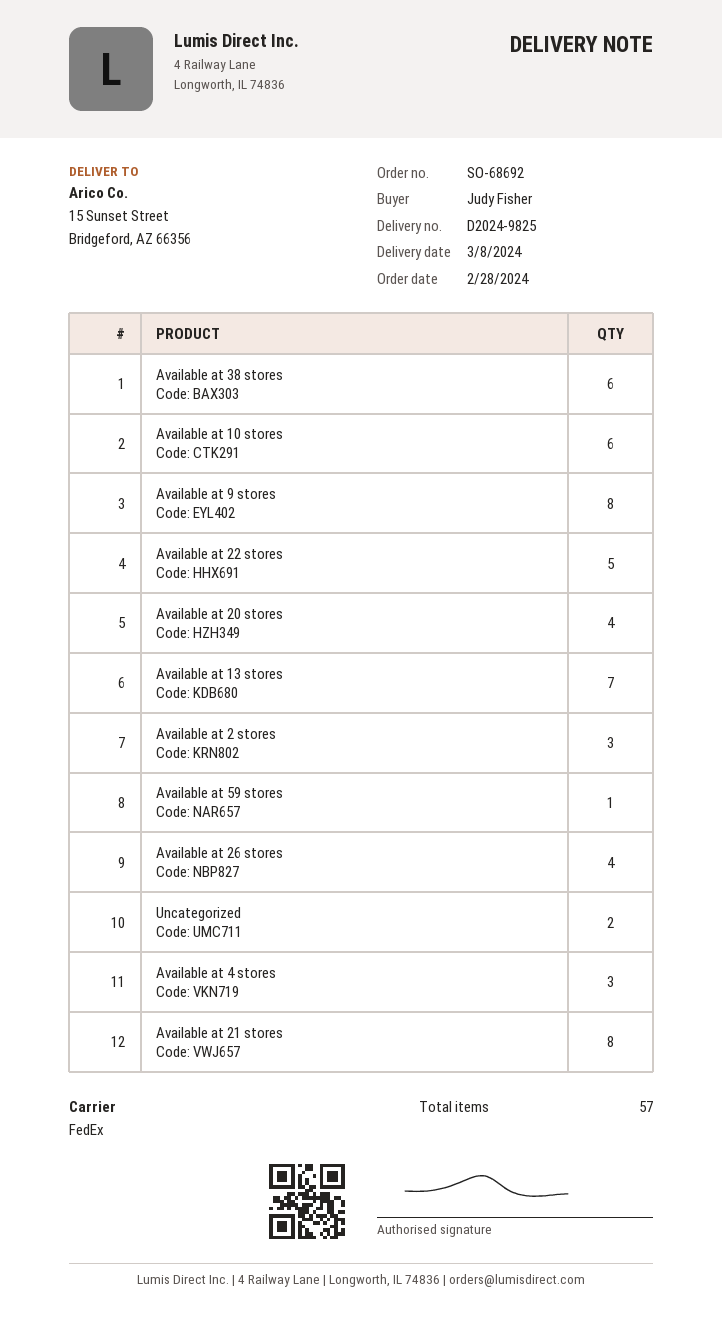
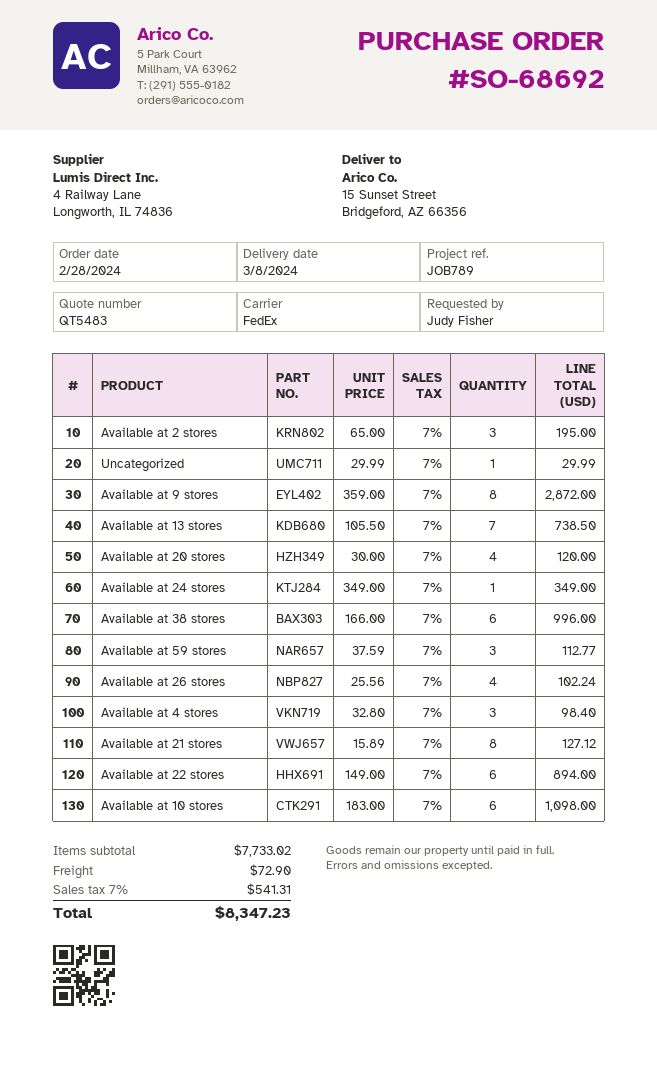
Available at 22 stores: 5 -> 6
Available at 59 stores: 1 -> 3
Uncategorized: 2 -> 1
Available at 24 stores: none -> 1

